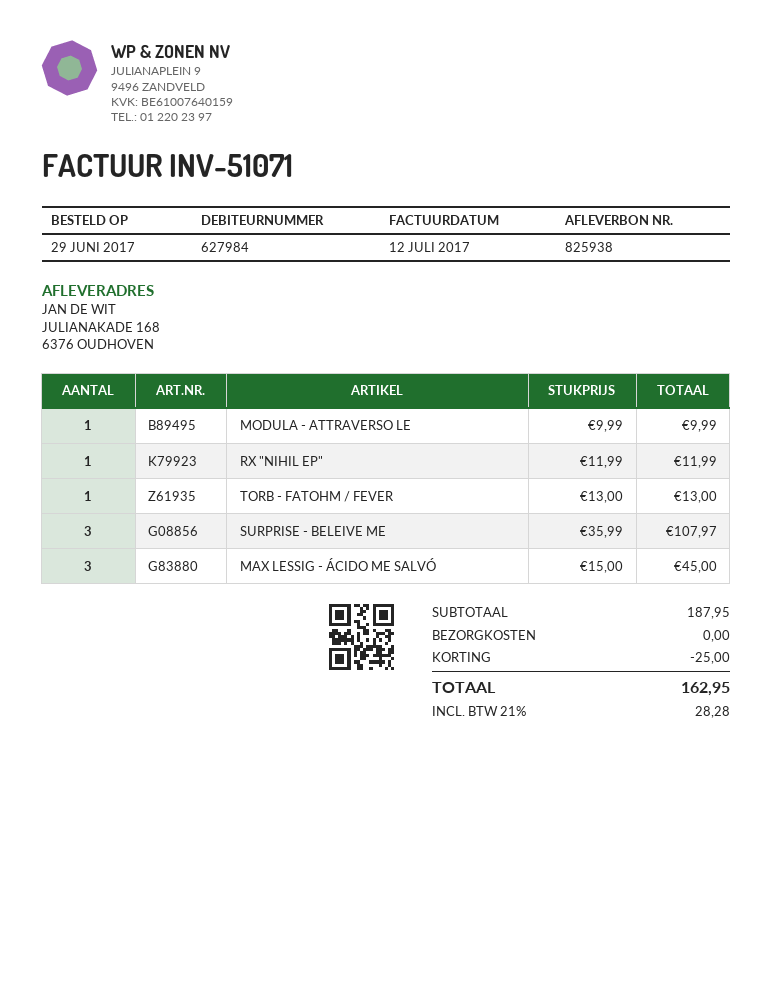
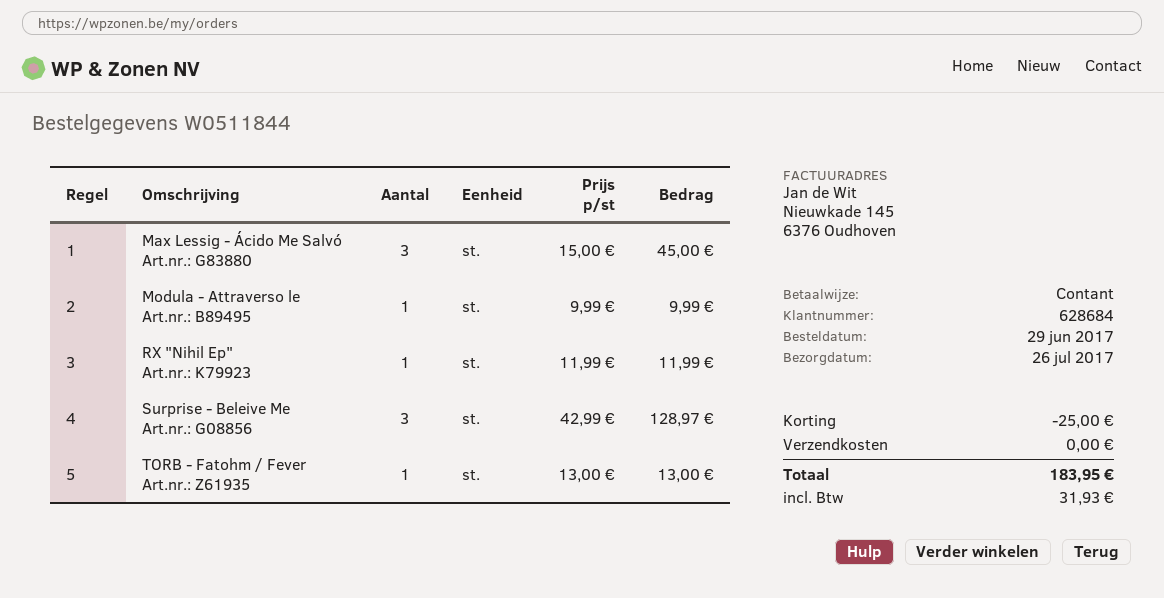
customer number: 627984 -> 628684
SURPRISE - BELEIVE ME: 3 x 35.99 = 107.97 -> 3 x 42.99 = 128.97
tax: 28.28 -> 31.93
total: 162.95 -> 183.95

